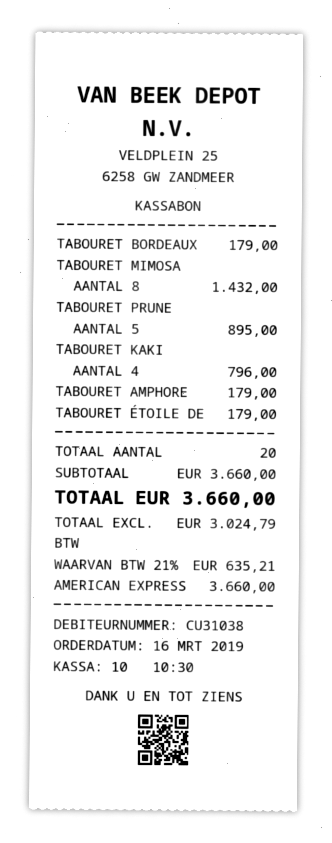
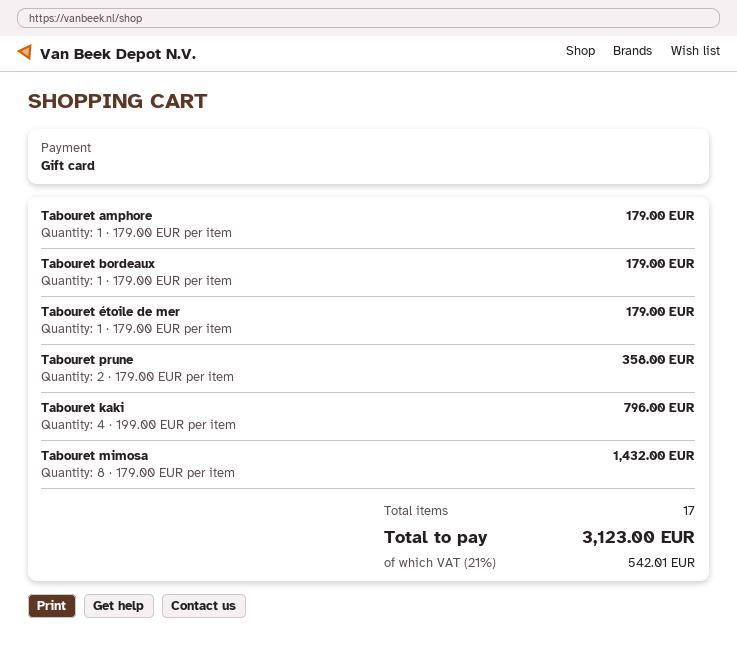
payment method: American Express -> gift card
TABOURET PRUNE: 5 for 895.00 -> 2 for 358.00
total quantity: 20 -> 17
tax: 21% = 635.21 -> 21% = 542.01
total: 3660.00 -> 3123.00

